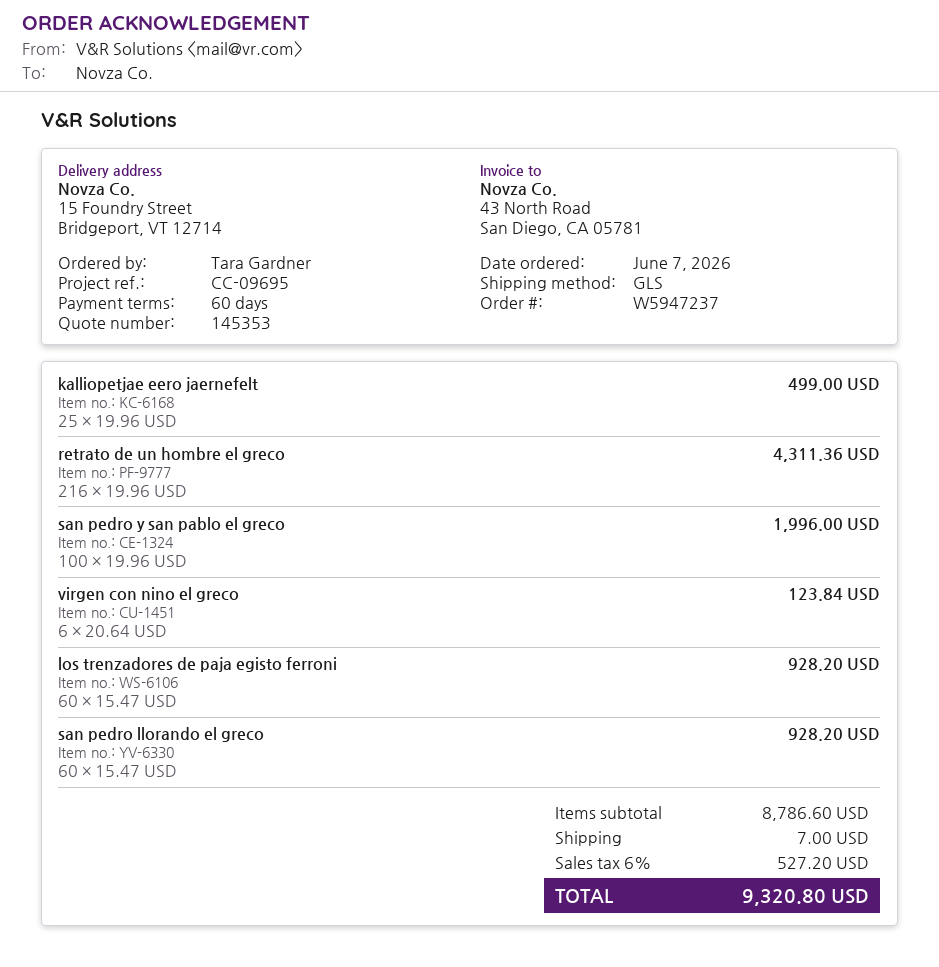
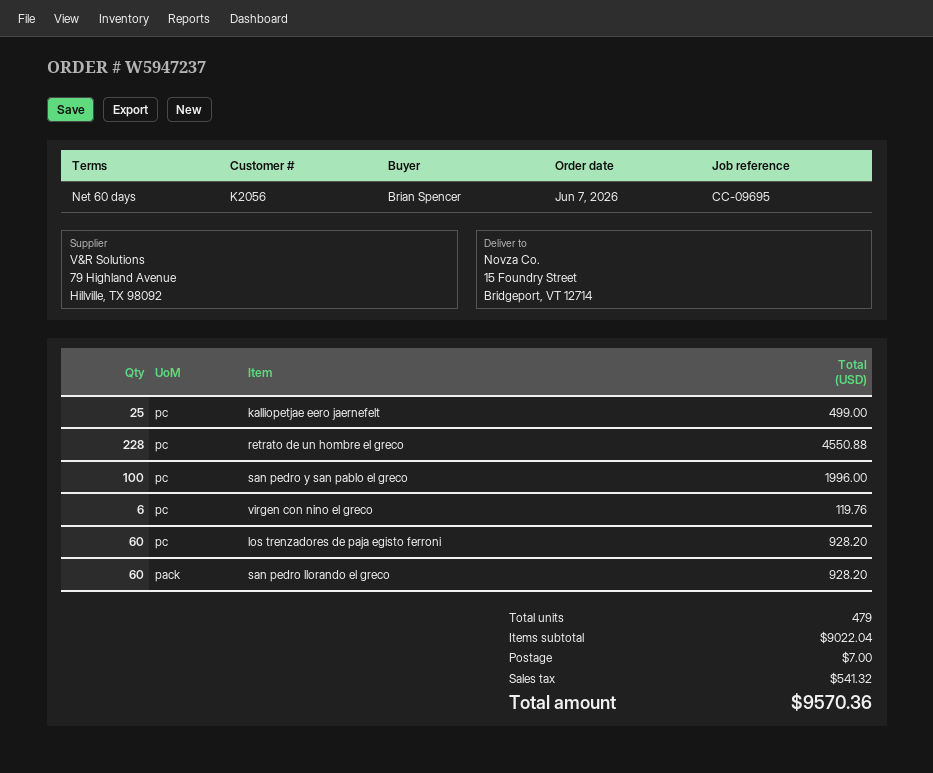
ordered by: Tara Gardner -> Brian Spencer
retrato de un hombre el greco: 216 for 4311.36 -> 228 for 4550.88
virgen con nino el greco: 6 for 123.84 -> 6 for 119.76
subtotal: 8786.60 -> 9022.04
tax: 527.20 -> 541.32
total: 9320.80 -> 9570.36

